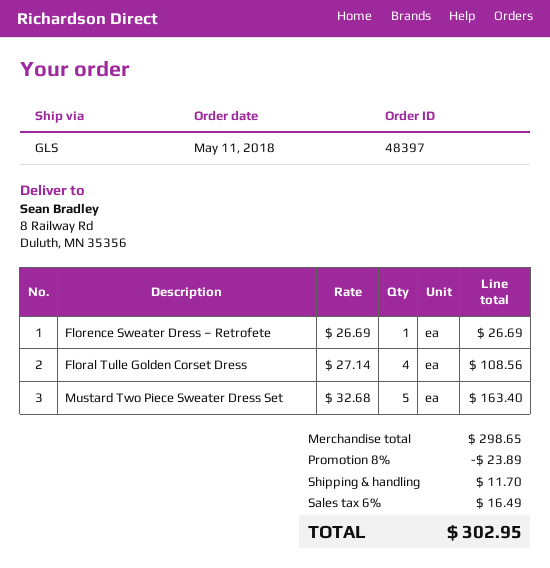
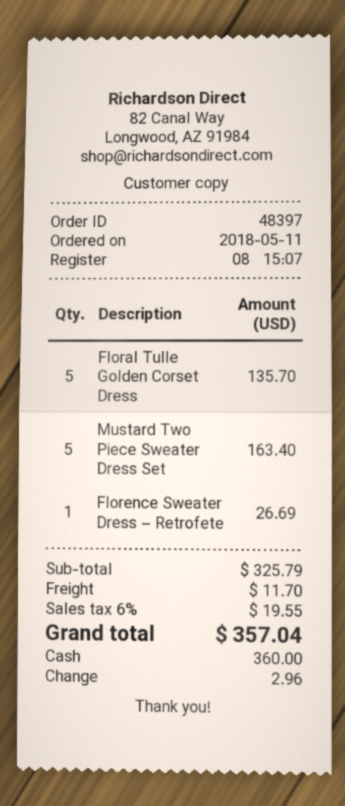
Floral Tulle Golden Corset Dress: 4 for 108.56 -> 5 for 135.70
subtotal: 298.65 -> 325.79
discount: 8% = 23.89 -> none
tax: 6% = 16.49 -> 6% = 19.55
total: 302.95 -> 357.04

